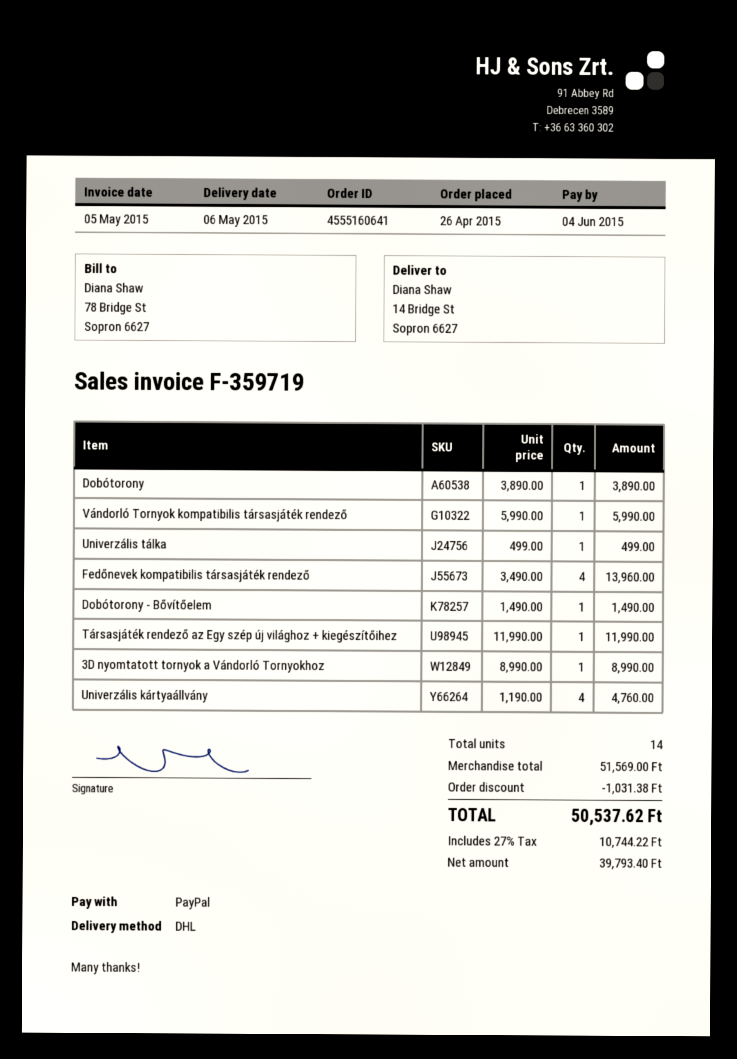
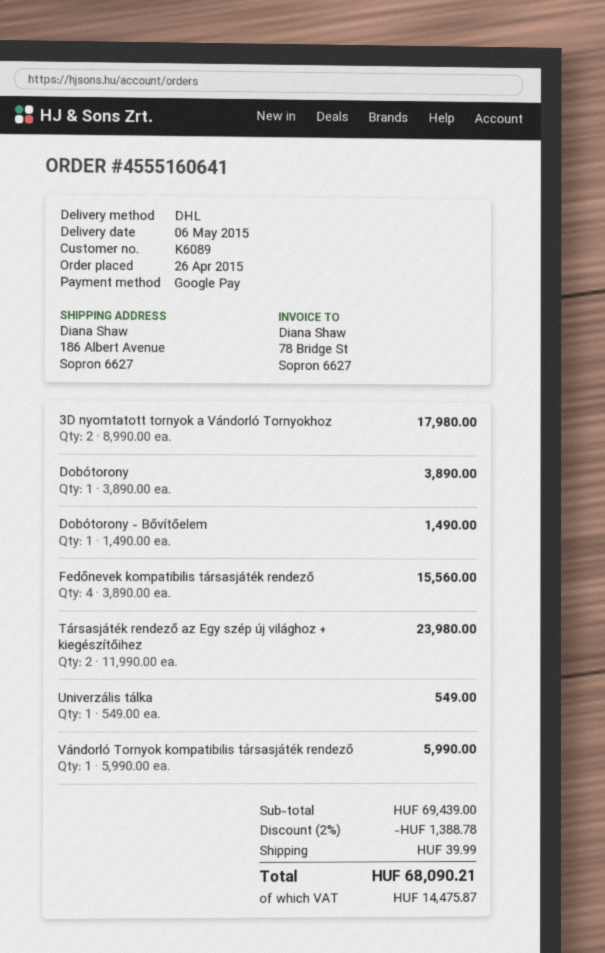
payment method: PayPal -> Google Pay
ship to: 14 Bridge St, Sopron 6627 -> 186 Albert Avenue, Sopron 6627
Univerzális tálka: 1 x 499.00 = 499.00 -> 1 x 549.00 = 549.00
Fedőnevek kompatibilis társasjáték rendező: 4 x 3490.00 = 13960.00 -> 4 x 3890.00 = 15560.00
Társasjáték rendező az Egy szép új világhoz + kiegészítőihez: 1 x 11990.00 = 11990.00 -> 2 x 11990.00 = 23980.00
3D nyomtatott tornyok a Vándorló Tornyokhoz: 1 x 8990.00 = 8990.00 -> 2 x 8990.00 = 17980.00
Univerzális kártyaállvány: 4 x 1190.00 = 4760.00 -> none
subtotal: 51569.00 -> 69439.00
discount: 1031.38 -> 1388.78
shipping: none -> 39.99
tax: 10744.22 -> 14475.87
total: 50537.62 -> 68090.21

